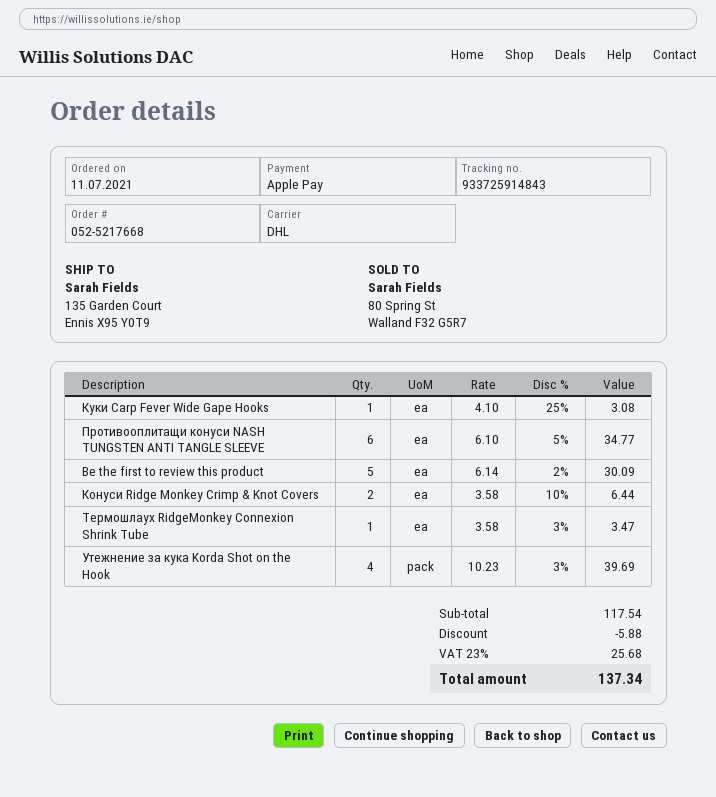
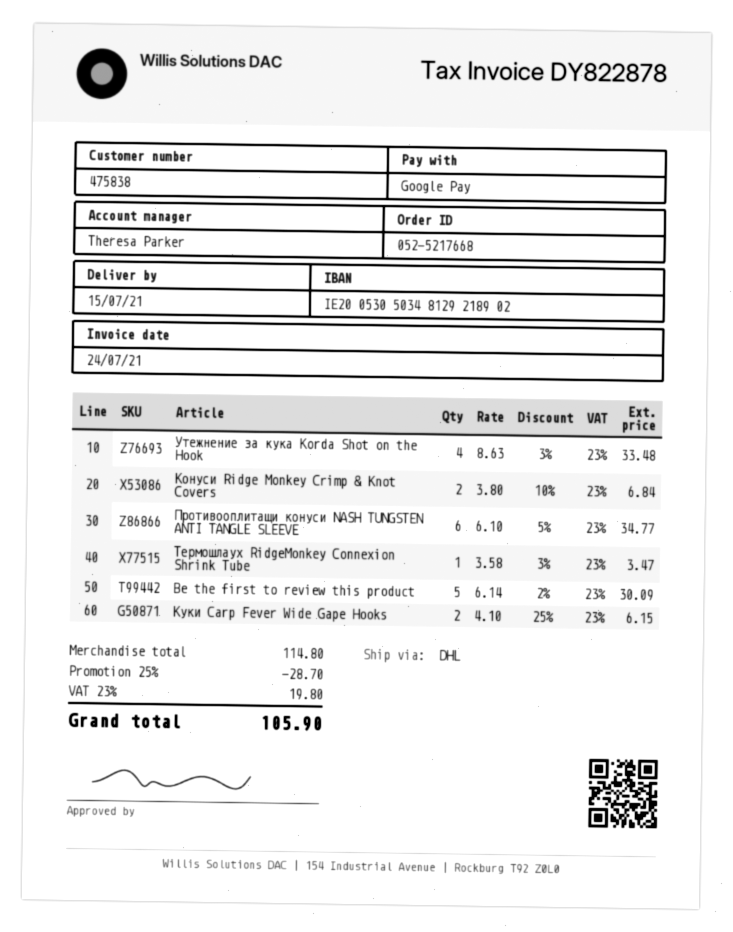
payment method: Apple Pay -> Google Pay
Куки Carp Fever Wide Gape Hooks: 1 x 4.10 - 25% = 3.08 -> 2 x 4.10 - 25% = 6.15
Конуси Ridge Monkey Crimp & Knot Covers: 2 x 3.58 - 10% = 6.44 -> 2 x 3.80 - 10% = 6.84
Утежнение за кука Korda Shot on the Hook: 4 x 10.23 - 3% = 39.69 -> 4 x 8.63 - 3% = 33.48
subtotal: 117.54 -> 114.80
discount: 5.88 -> 28.70
tax: 23% = 25.68 -> 23% = 19.80
total: 137.34 -> 105.90

